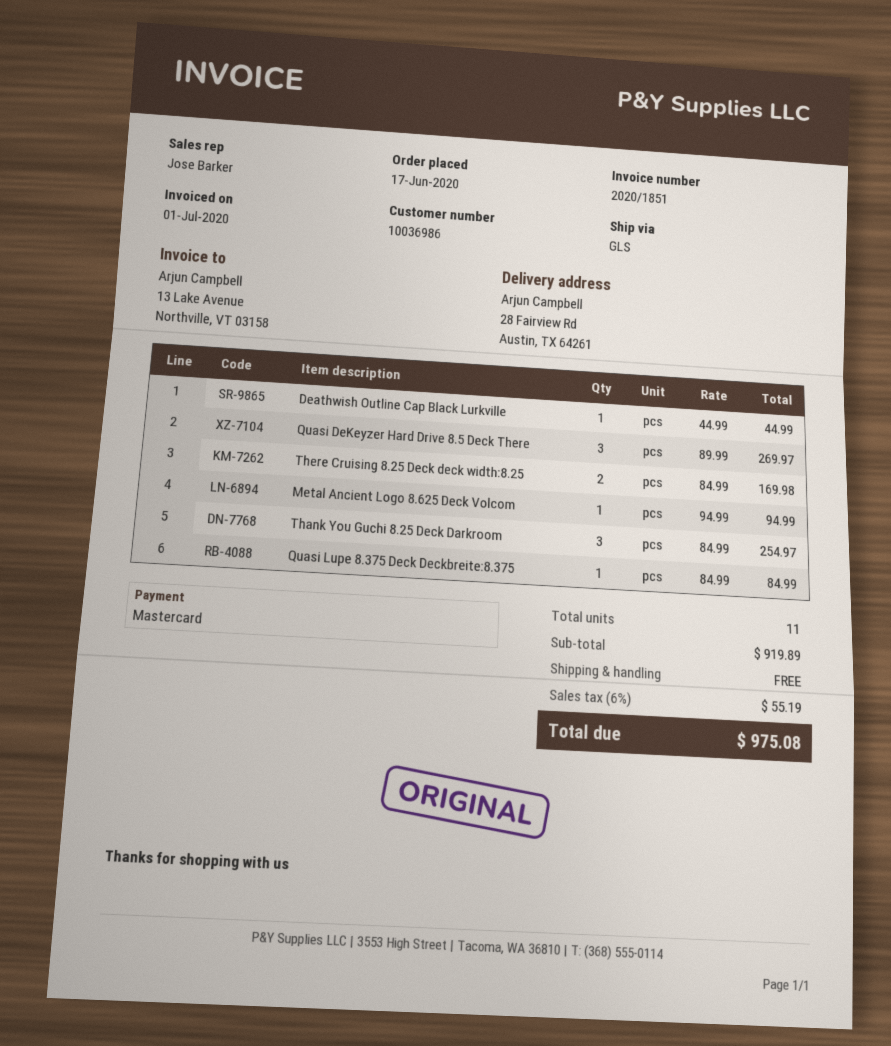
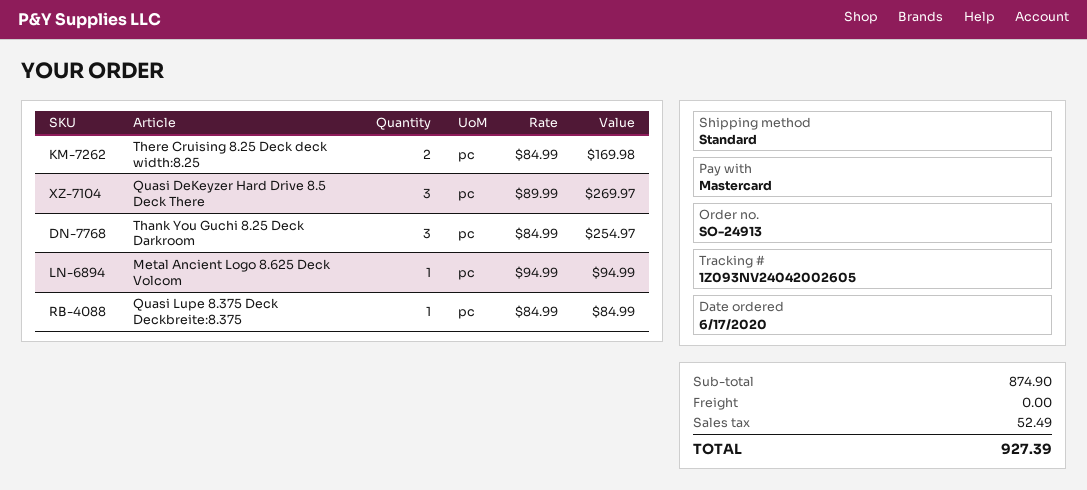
shipping method: GLS -> standard
Deathwish Outline Cap Black Lurkville: 1 x 44.99 = 44.99 -> none
subtotal: 919.89 -> 874.90
tax: 55.19 -> 52.49
total: 975.08 -> 927.39

